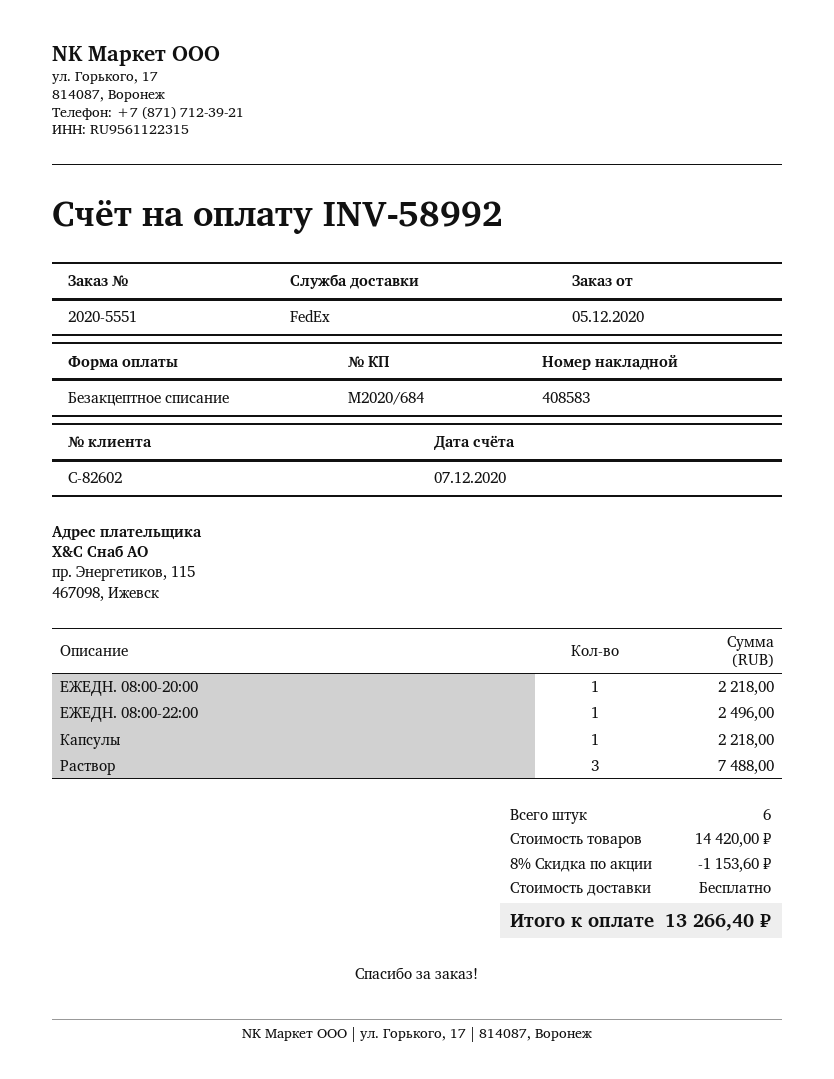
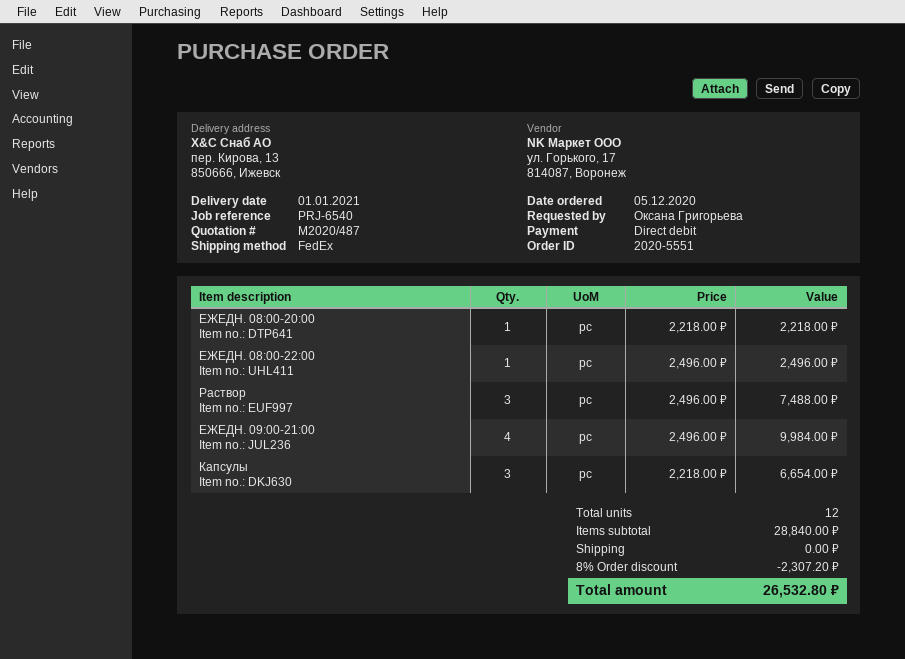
quote number: M2020/684 -> M2020/487
Капсулы: 1 for 2218.00 -> 3 for 6654.00
ЕЖЕДН. 09:00-21:00: none -> 4 for 9984.00
total quantity: 6 -> 12
subtotal: 14420.00 -> 28840.00
discount: 8% = 1153.60 -> 8% = 2307.20
total: 13266.40 -> 26532.80

